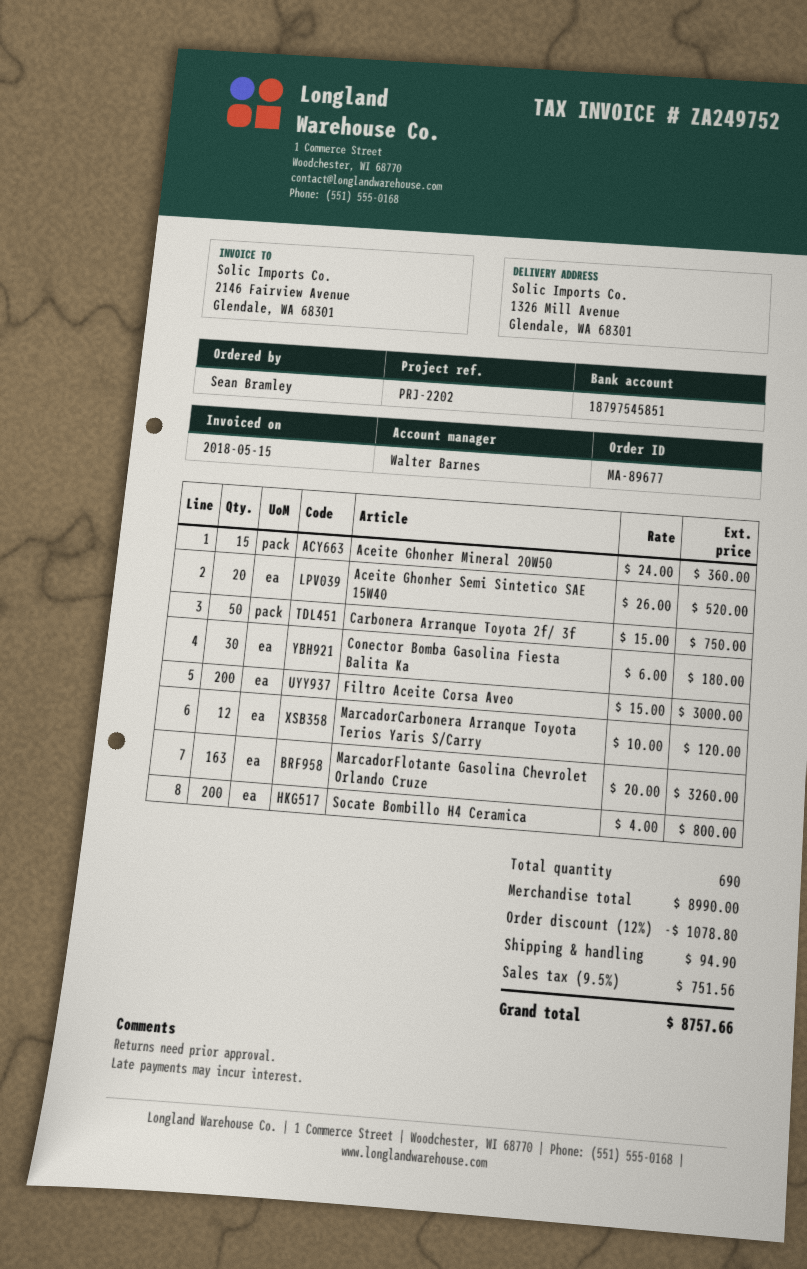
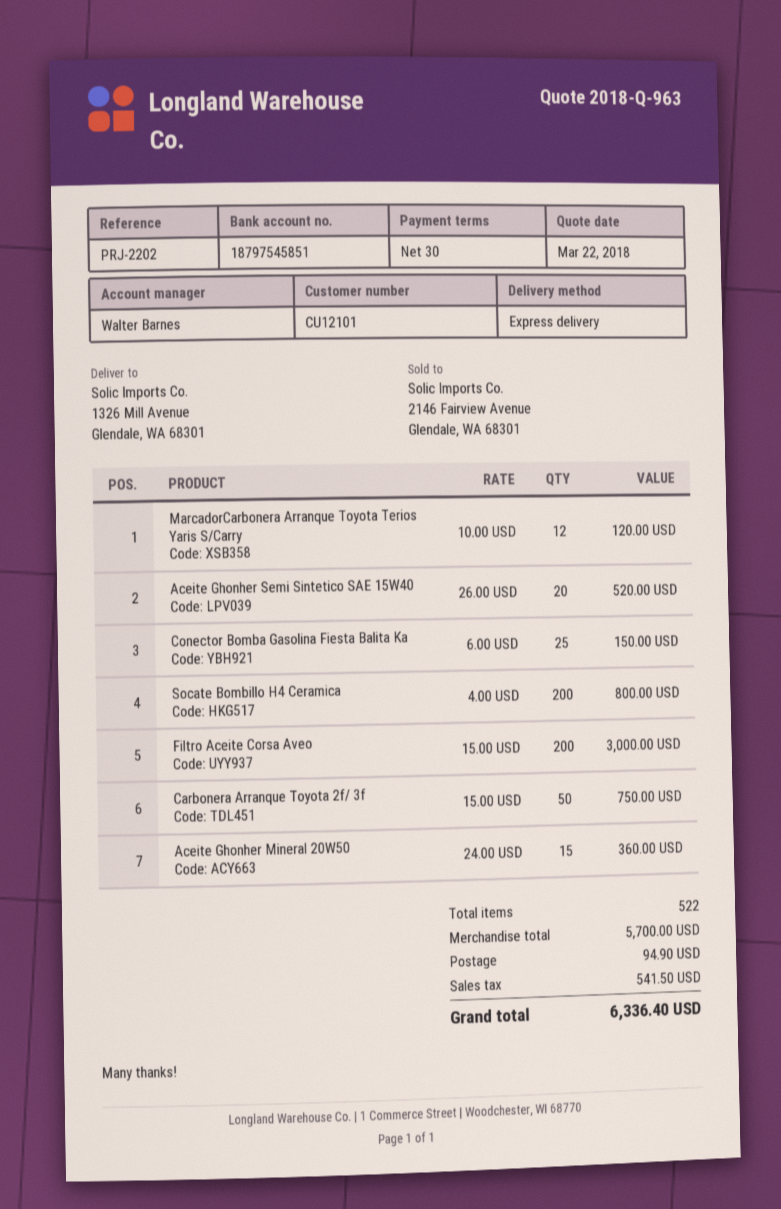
Conector Bomba Gasolina Fiesta Balita Ka: 30 x 6.00 = 180.00 -> 25 x 6.00 = 150.00
MarcadorFlotante Gasolina Chevrolet Orlando Cruze: 163 x 20.00 = 3260.00 -> none
total quantity: 690 -> 522
subtotal: 8990.00 -> 5700.00
discount: 12% = 1078.80 -> none
tax: 751.56 -> 541.50
total: 8757.66 -> 6336.40

